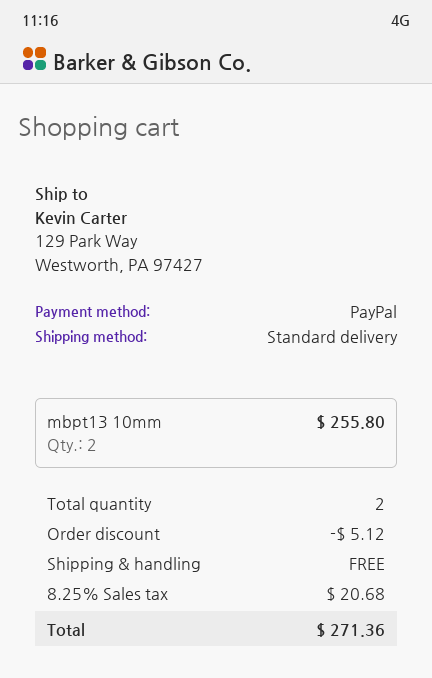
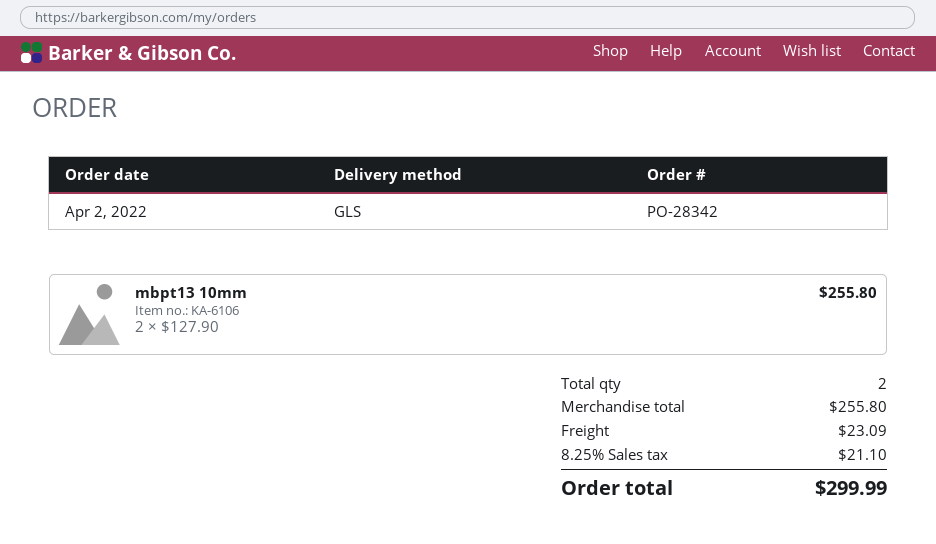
shipping method: standard -> GLS
discount: 5.12 -> none
shipping: 0.00 -> 23.09
tax: 8.25% = 20.68 -> 8.25% = 21.10
total: 271.36 -> 299.99

